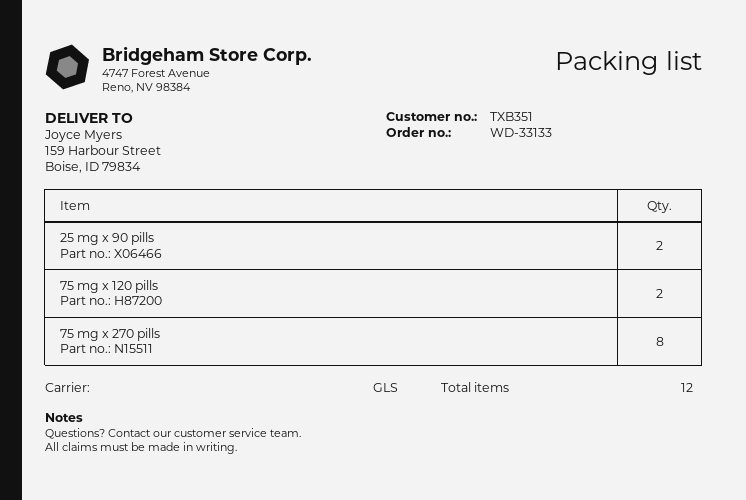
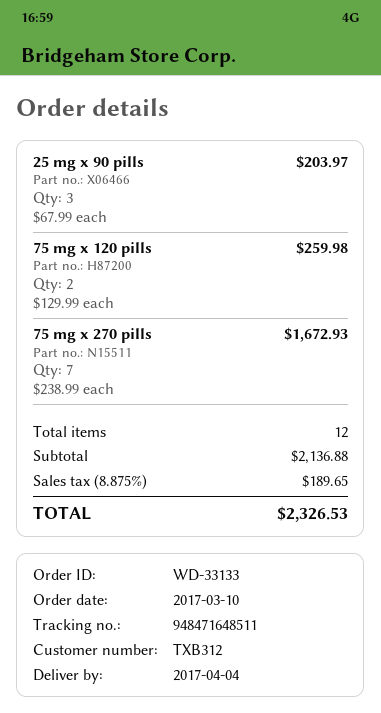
customer number: TXB351 -> TXB312
25 mg x 90 pills: 2 -> 3
75 mg x 270 pills: 8 -> 7

